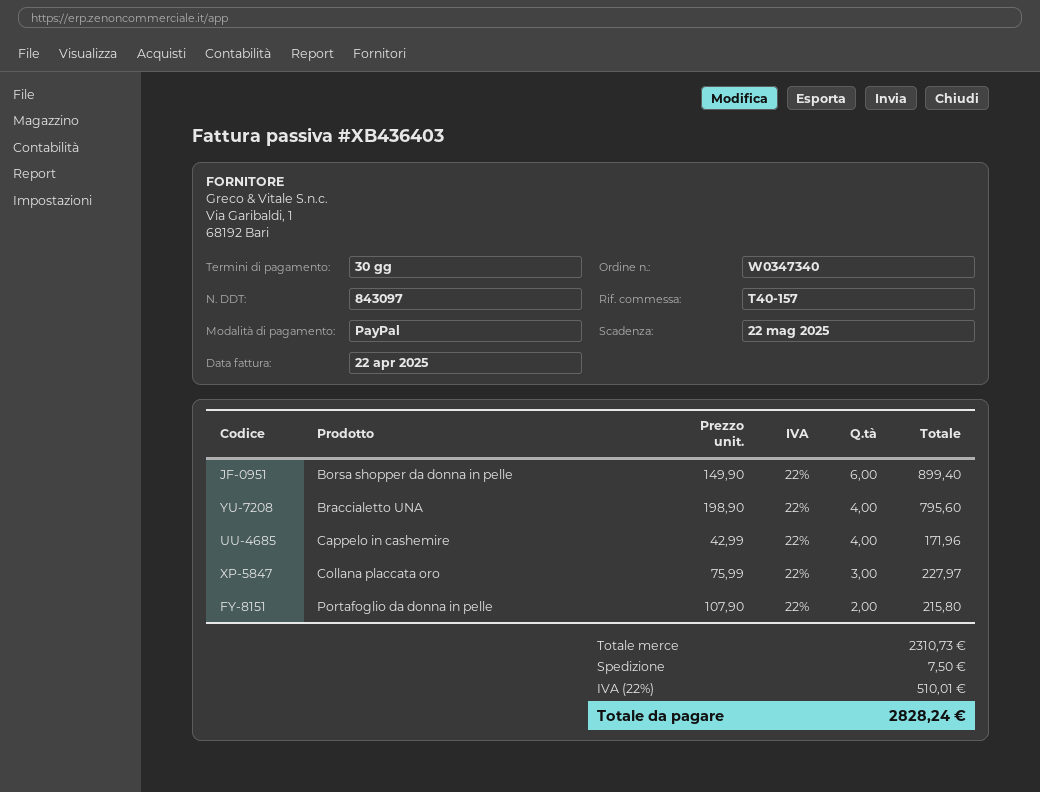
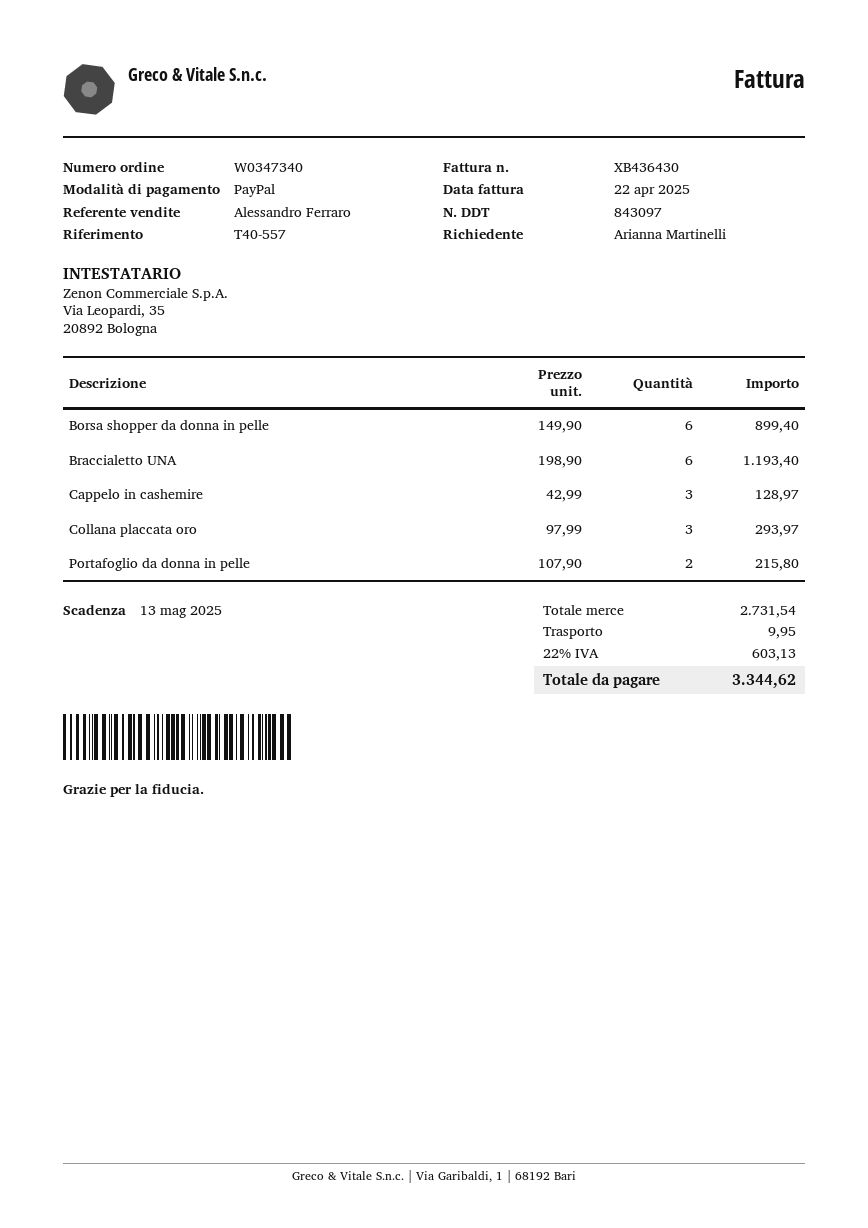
invoice number: XB436403 -> XB436430
due date: 2025-05-22 -> 2025-05-13
reference: T40-157 -> T40-557
Braccialetto UNA: 4 x 198.90 = 795.60 -> 6 x 198.90 = 1193.40
Cappelo in cashemire: 4 x 42.99 = 171.96 -> 3 x 42.99 = 128.97
Collana placcata oro: 3 x 75.99 = 227.97 -> 3 x 97.99 = 293.97
subtotal: 2310.73 -> 2731.54
shipping: 7.50 -> 9.95
tax: 22% = 510.01 -> 22% = 603.13
total: 2828.24 -> 3344.62

